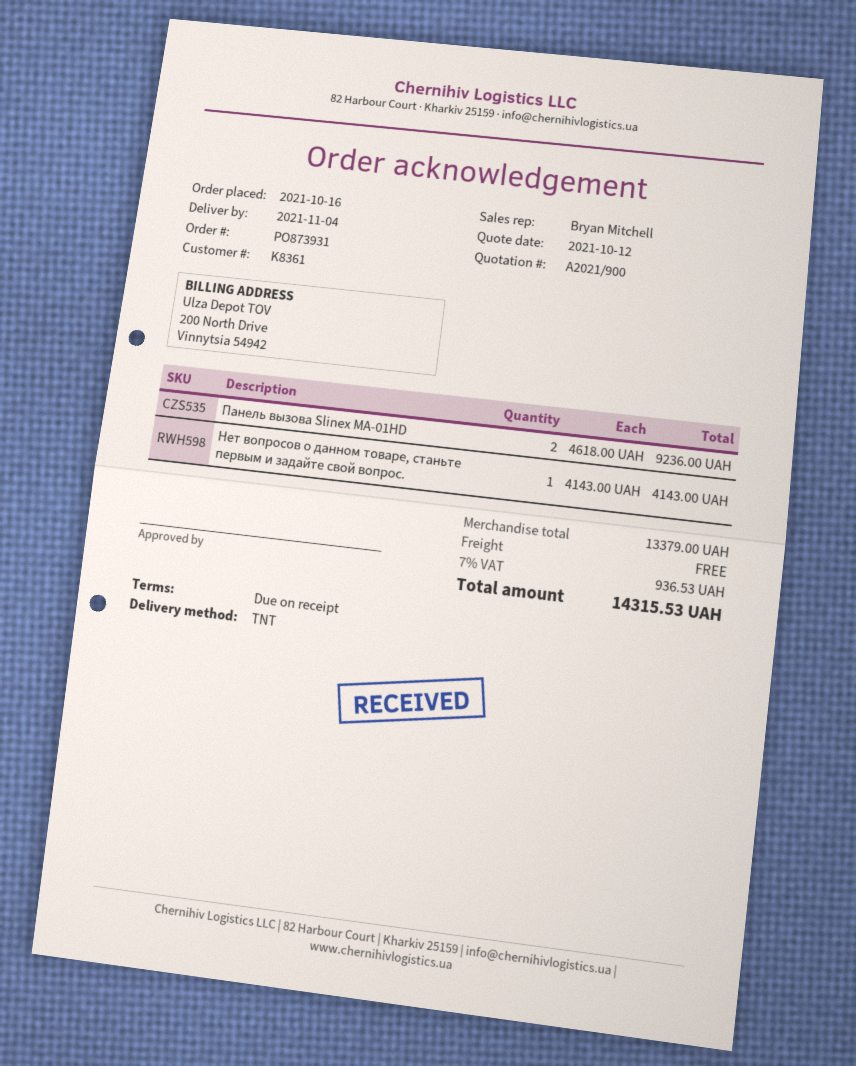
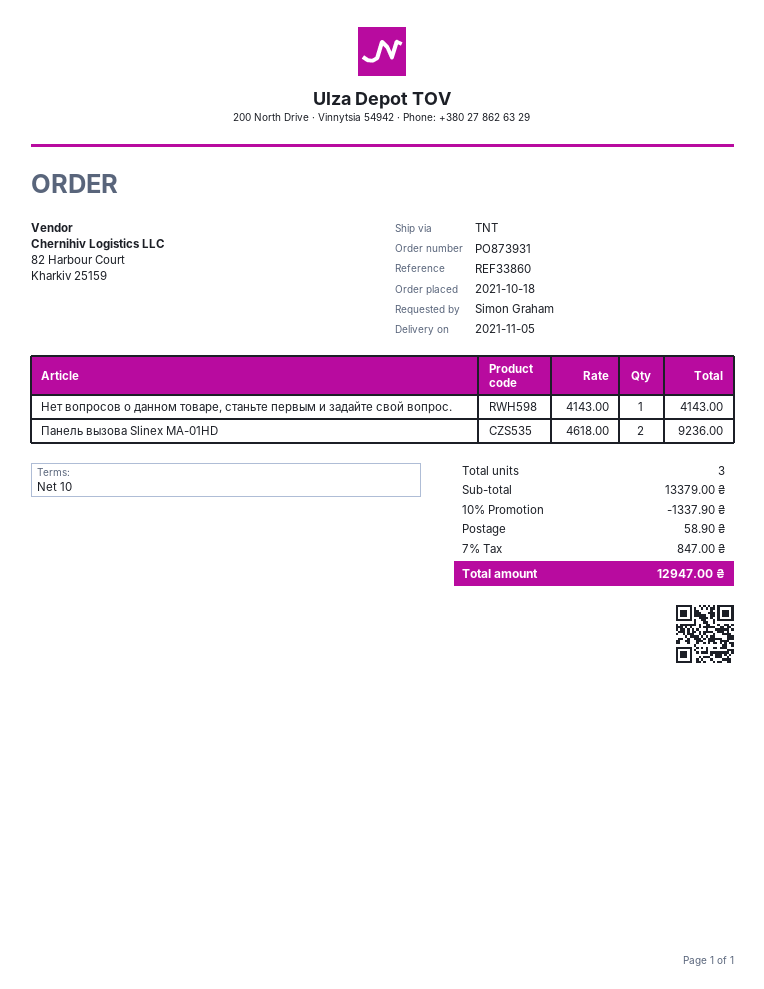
order date: 2021-10-16 -> 2021-10-18
delivery date: 2021-11-04 -> 2021-11-05
payment terms: on receipt -> 10 days
discount: none -> 10% = 1337.90
shipping: 0.00 -> 58.90
tax: 7% = 936.53 -> 7% = 847.00
total: 14315.53 -> 12947.00

